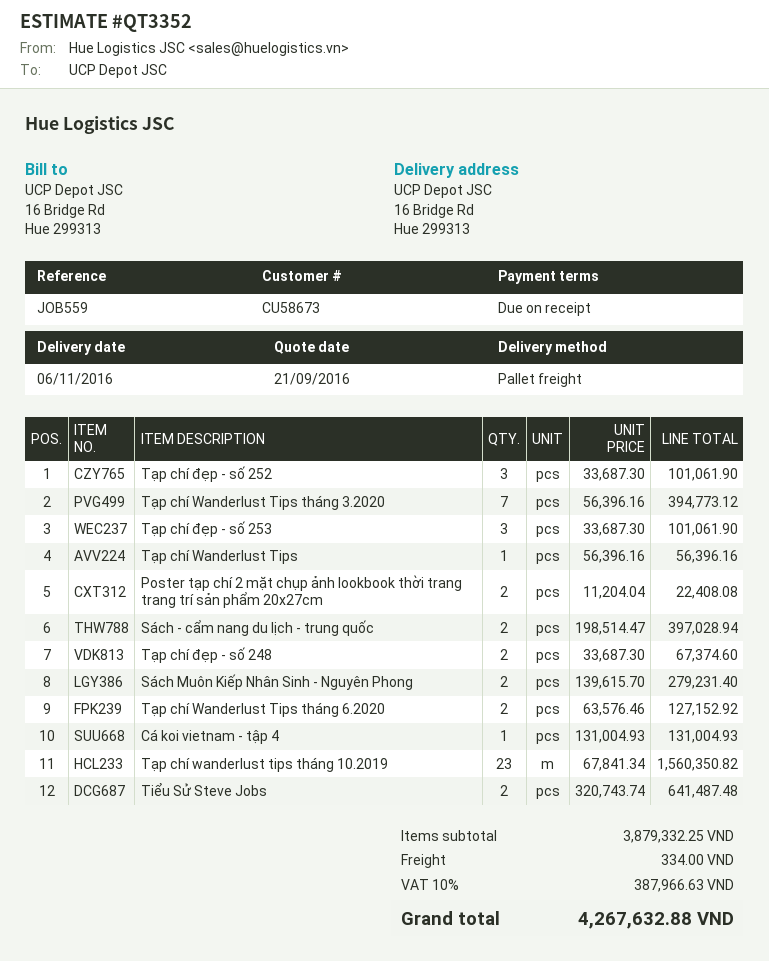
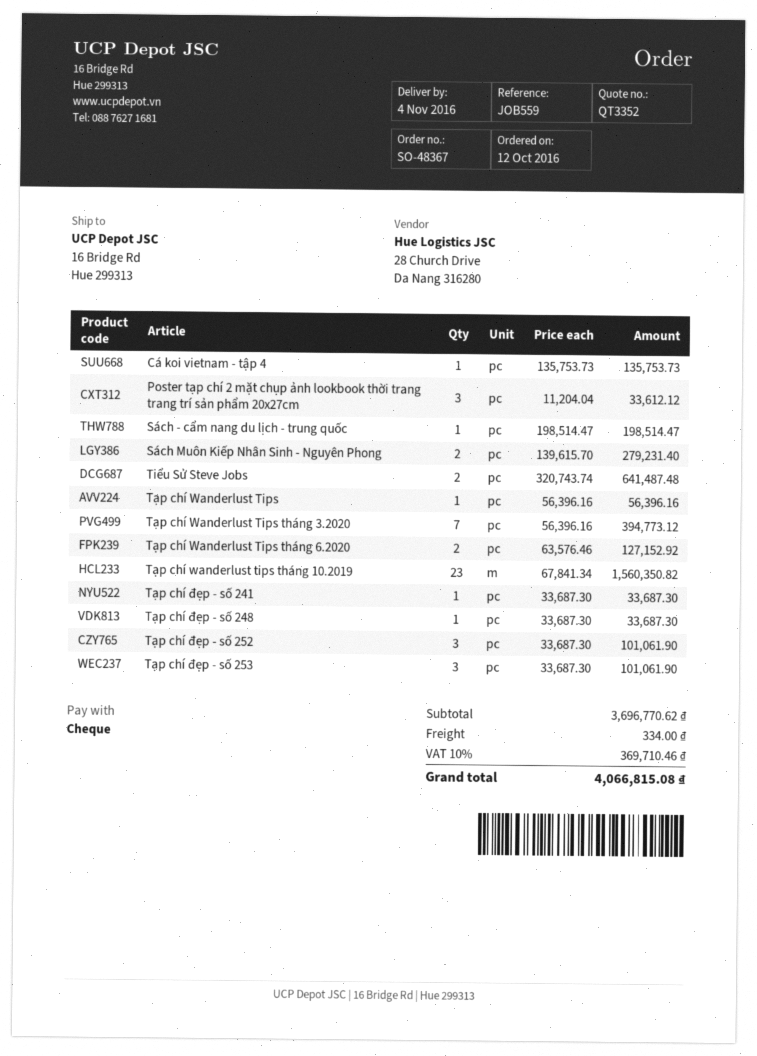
delivery date: 2016-11-06 -> 2016-11-04
Poster tạp chí 2 mặt chụp ảnh lookbook thời trang trang trí sản phẩm 20x27cm: 2 x 11204.04 = 22408.08 -> 3 x 11204.04 = 33612.12
Sách - cẩm nang du lịch - trung quốc: 2 x 198514.47 = 397028.94 -> 1 x 198514.47 = 198514.47
Tạp chí đẹp - số 248: 2 x 33687.30 = 67374.60 -> 1 x 33687.30 = 33687.30
Cá koi vietnam - tập 4: 1 x 131004.93 = 131004.93 -> 1 x 135753.73 = 135753.73
Tạp chí đẹp - số 241: none -> 1 x 33687.30 = 33687.30
subtotal: 3879332.25 -> 3696770.62
tax: 10% = 387966.63 -> 10% = 369710.46
total: 4267632.88 -> 4066815.08

